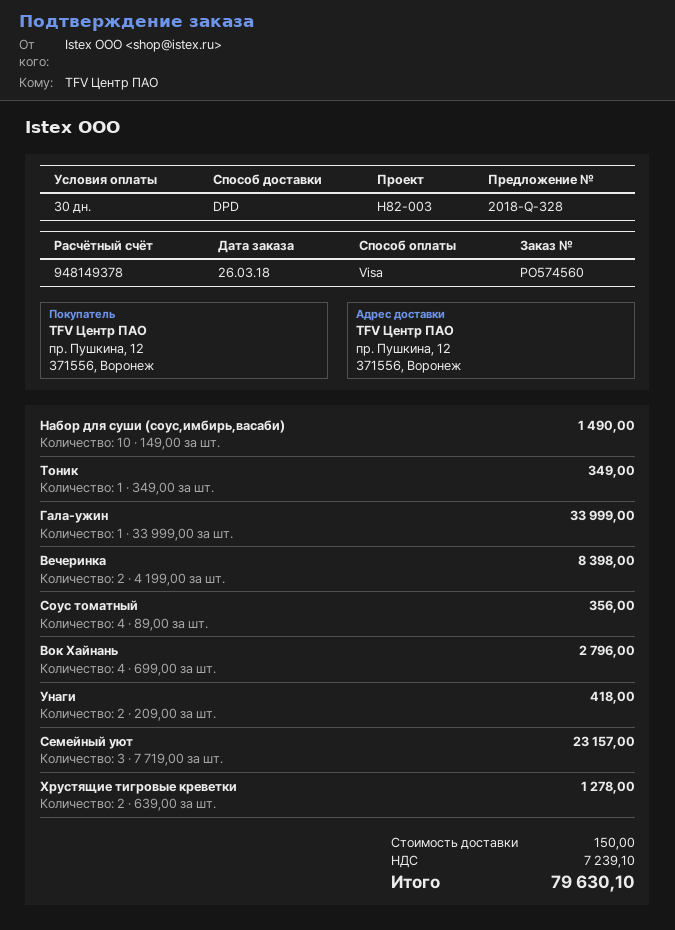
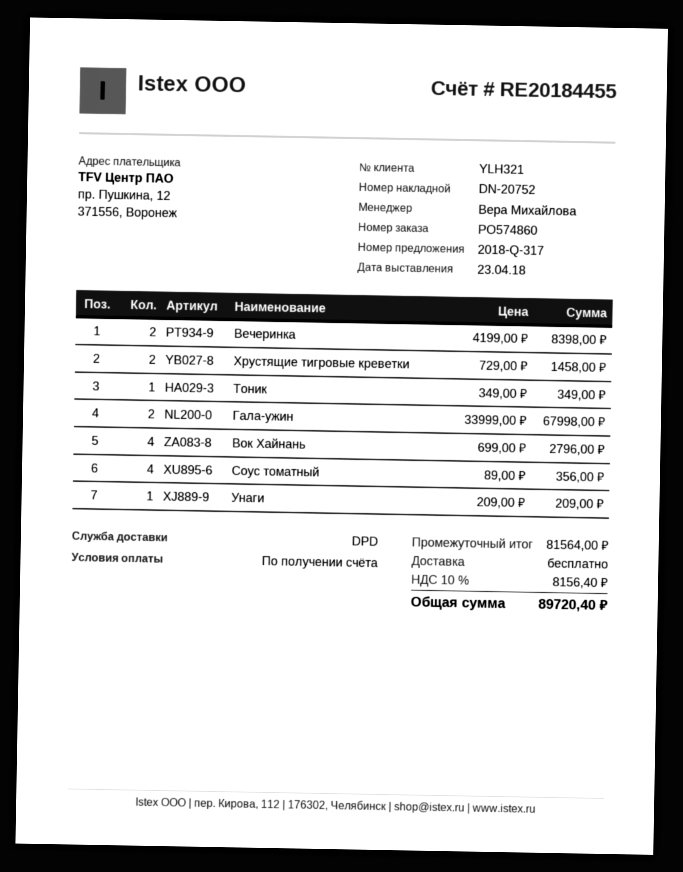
quote number: 2018-Q-328 -> 2018-Q-317
order number: PO574560 -> PO574860
payment terms: 30 days -> on receipt
Набор для суши (соус,имбирь,васаби): 10 x 149.00 = 1490.00 -> none
Гала-ужин: 1 x 33999.00 = 33999.00 -> 2 x 33999.00 = 67998.00
Унаги: 2 x 209.00 = 418.00 -> 1 x 209.00 = 209.00
Семейный уют: 3 x 7719.00 = 23157.00 -> none
Хрустящие тигровые креветки: 2 x 639.00 = 1278.00 -> 2 x 729.00 = 1458.00
shipping: 150.00 -> 0.00
tax: 7239.10 -> 8156.40
total: 79630.10 -> 89720.40

